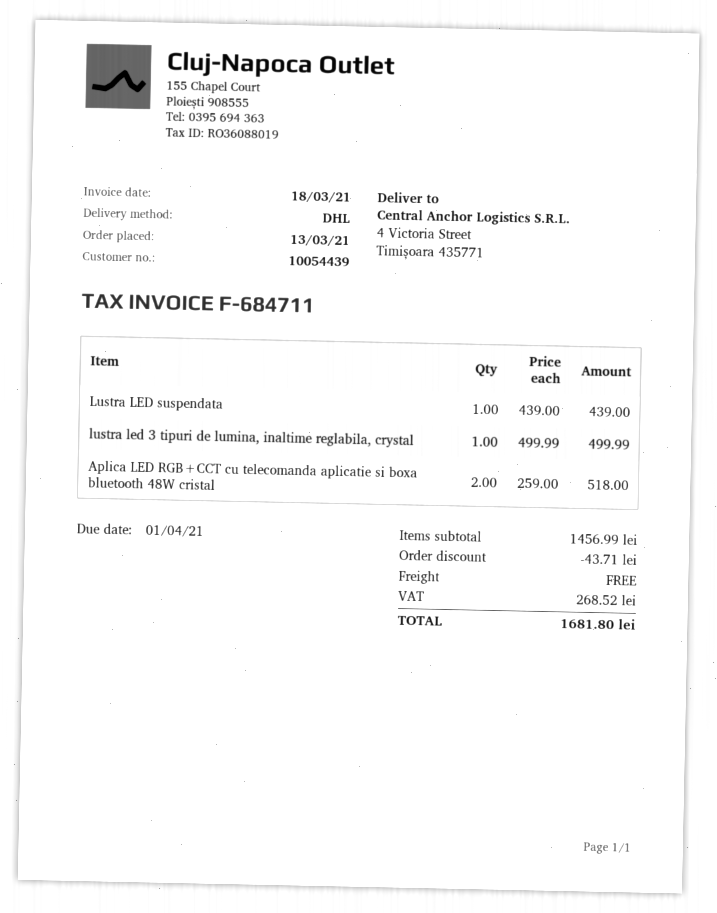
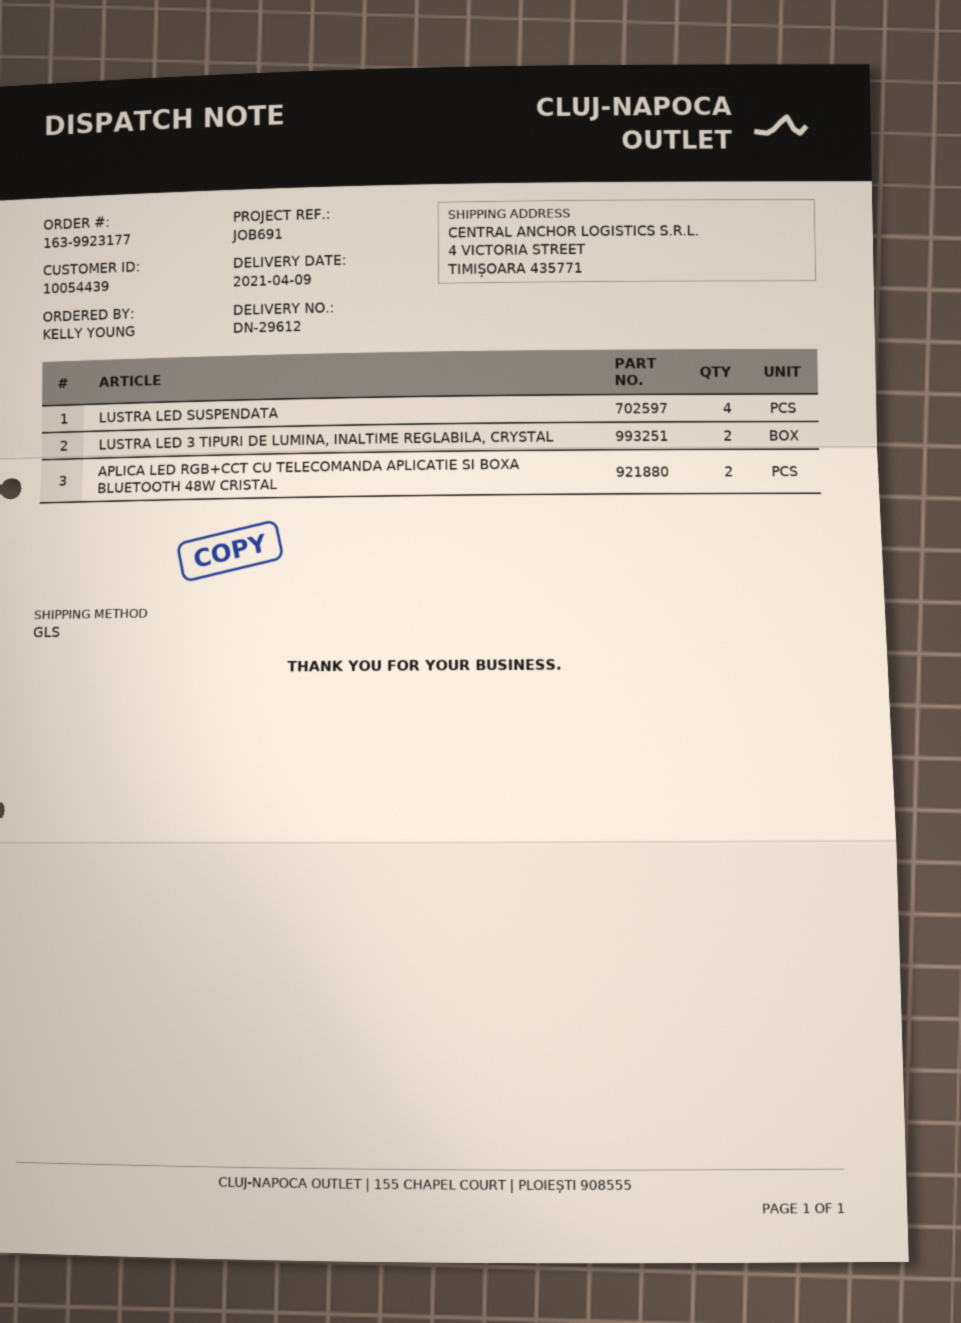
shipping method: DHL -> GLS
Lustra LED suspendata: 1 -> 4
lustra led 3 tipuri de lumina, inaltime reglabila, crystal: 1 -> 2

